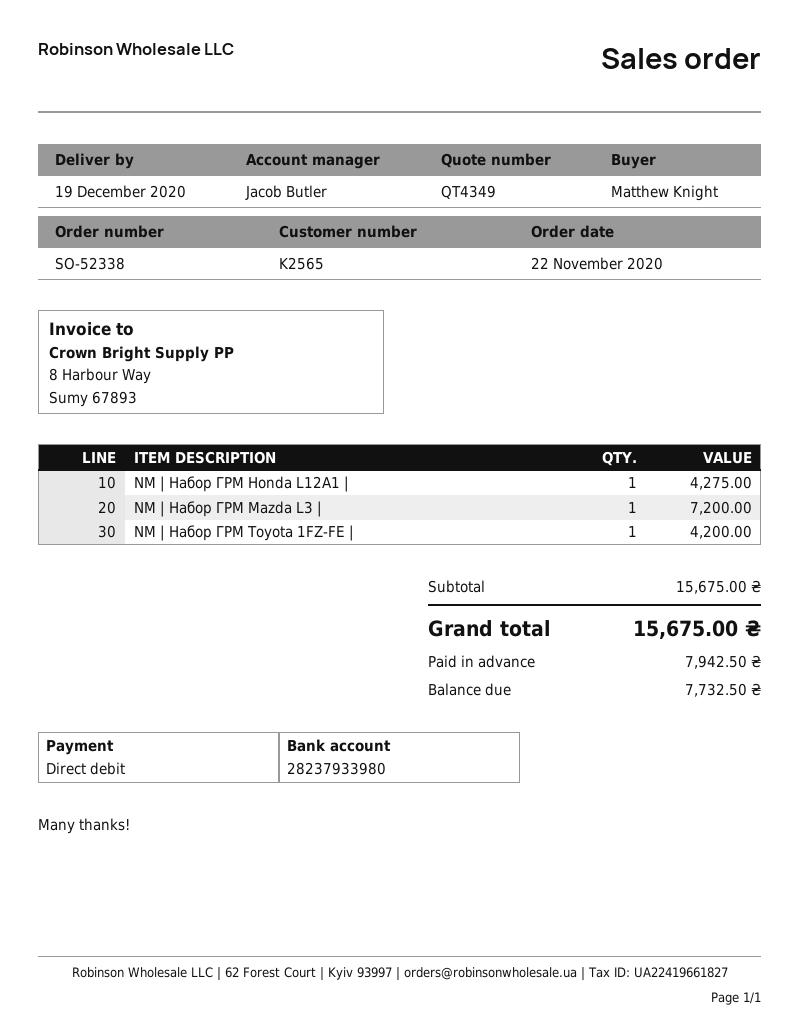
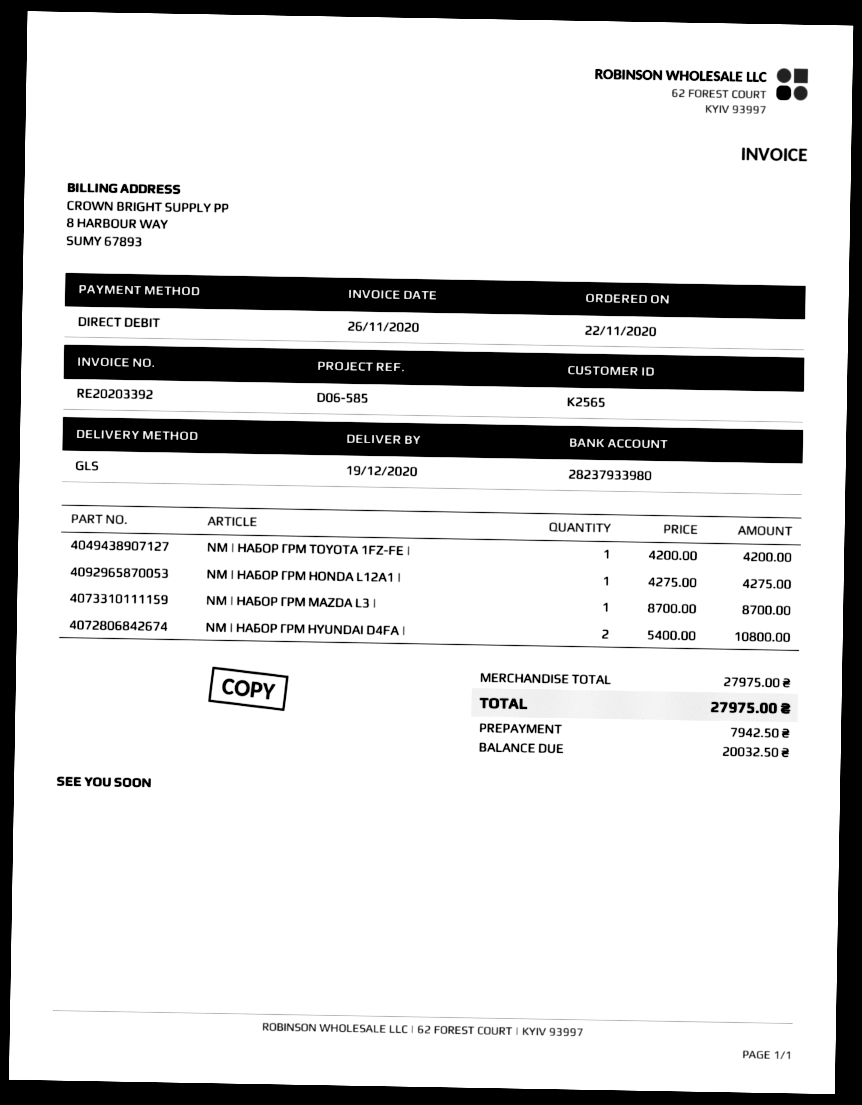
NM | Набор ГРМ Mazda L3 |: 1 for 7200.00 -> 1 for 8700.00
NM | НАБОР ГРМ HYUNDAI D4FA |: none -> 2 for 10800.00
subtotal: 15675.00 -> 27975.00
total: 15675.00 -> 27975.00
balance: 7732.50 -> 20032.50

